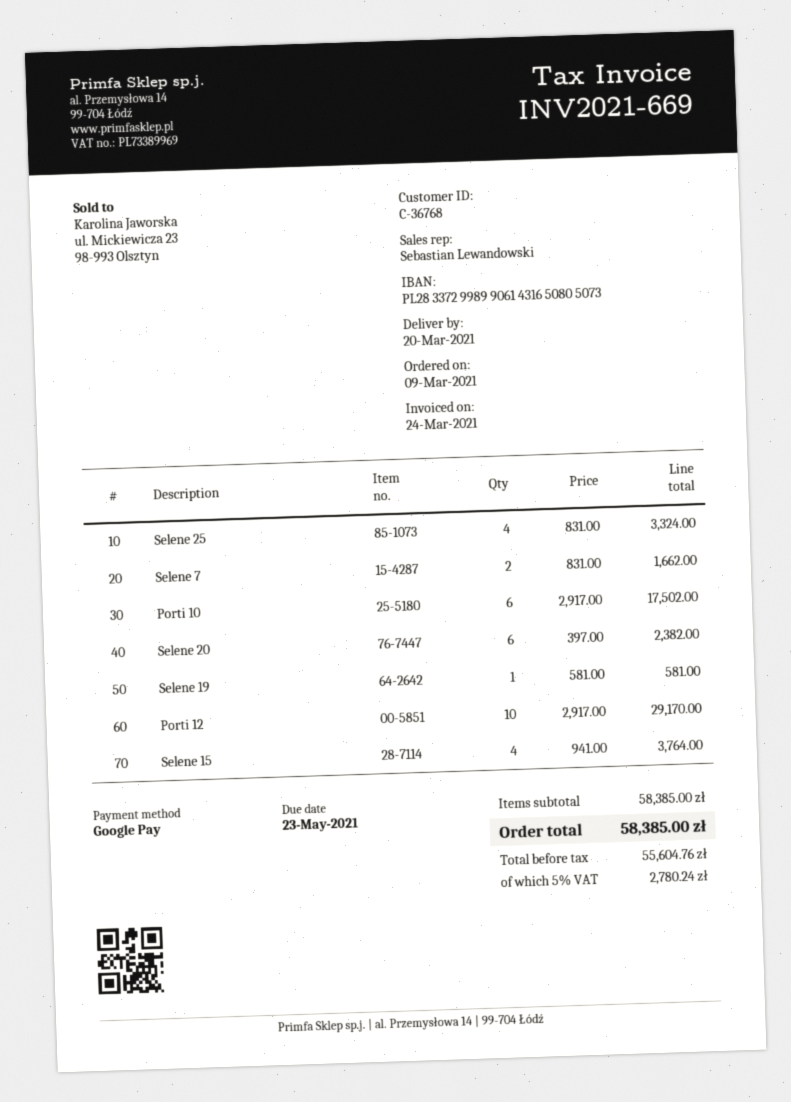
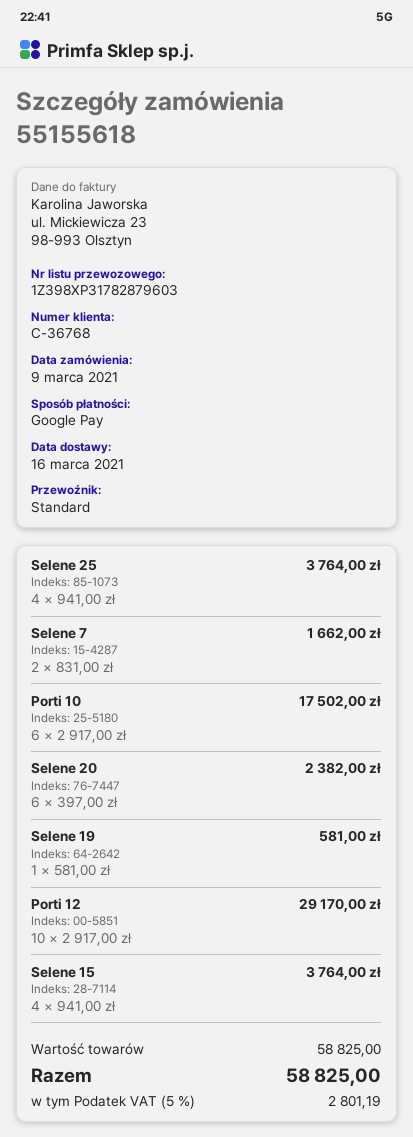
delivery date: 2021-03-20 -> 2021-03-16
Selene 25: 4 x 831.00 = 3324.00 -> 4 x 941.00 = 3764.00
subtotal: 58385.00 -> 58825.00
tax: 5% = 2780.24 -> 5% = 2801.19
total: 58385.00 -> 58825.00

